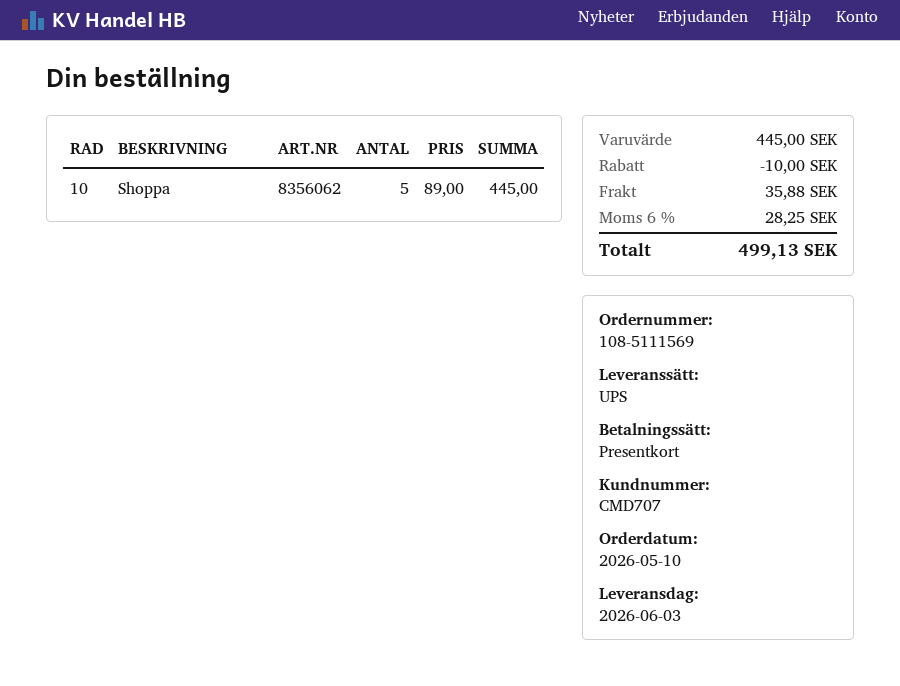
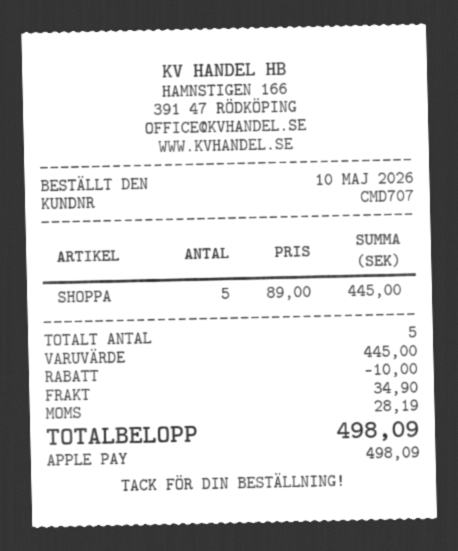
payment method: gift card -> Apple Pay
shipping: 35.88 -> 34.90
tax: 28.25 -> 28.19
total: 499.13 -> 498.09

